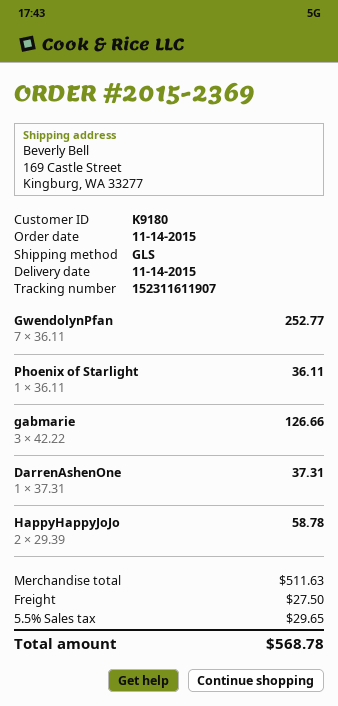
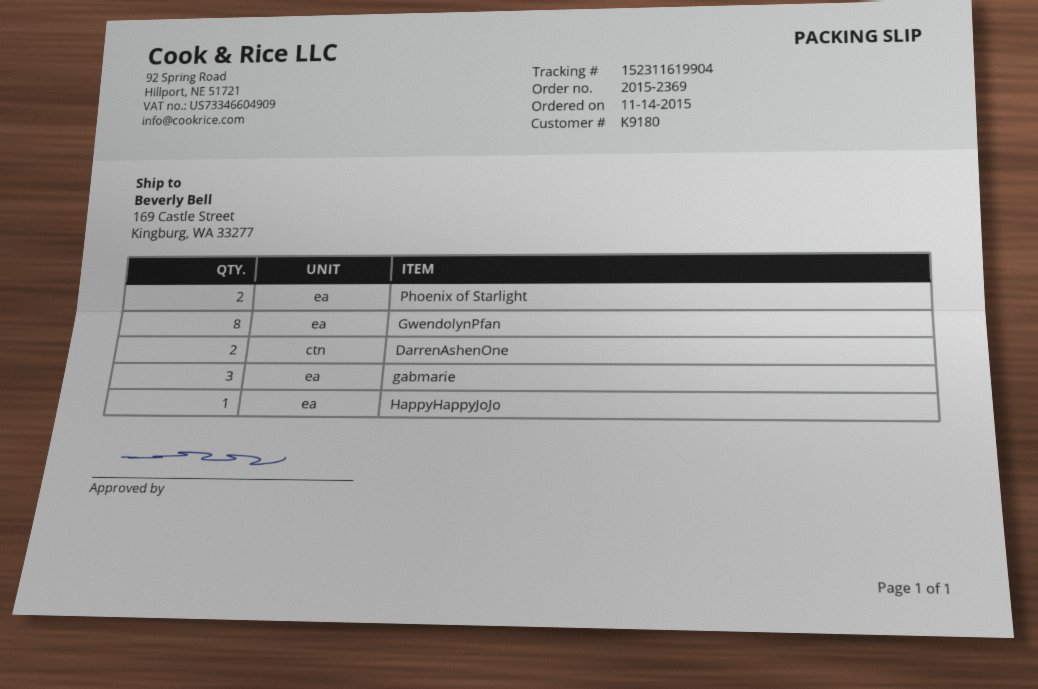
tracking number: 152311611907 -> 152311619904
GwendolynPfan: 7 -> 8
Phoenix of Starlight: 1 -> 2
DarrenAshenOne: 1 -> 2
HappyHappyJoJo: 2 -> 1

